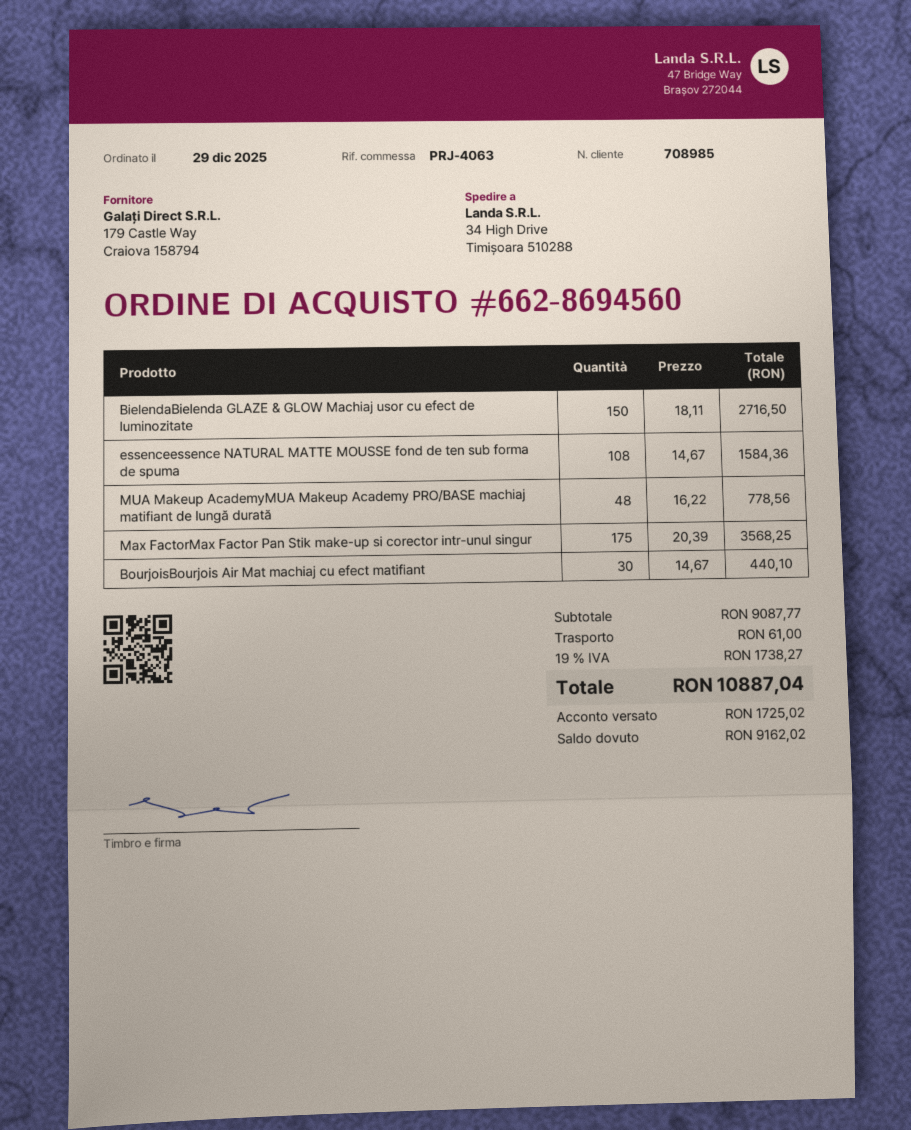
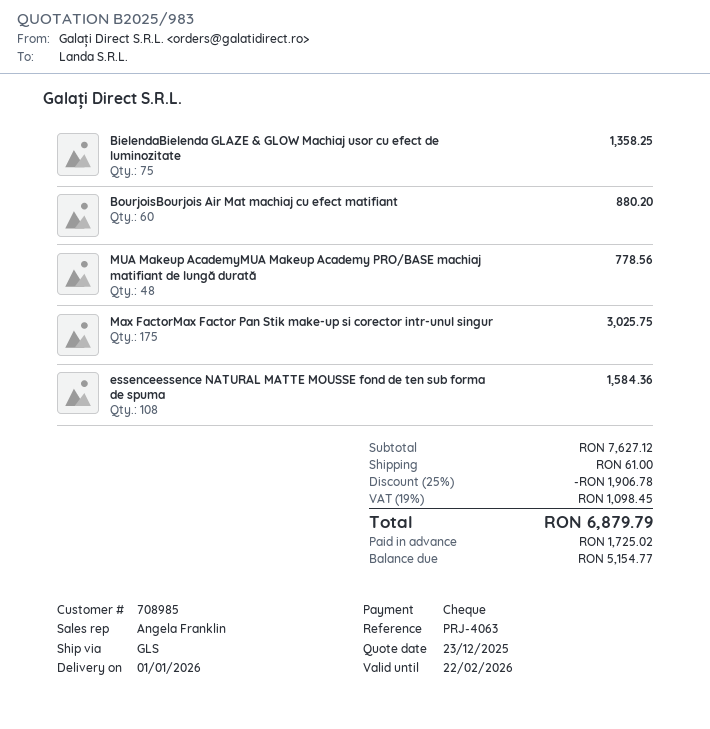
BielendaBielenda GLAZE & GLOW Machiaj usor cu efect de luminozitate: 150 for 2716.50 -> 75 for 1358.25
Max FactorMax Factor Pan Stik make-up si corector intr-unul singur: 175 for 3568.25 -> 175 for 3025.75
BourjoisBourjois Air Mat machiaj cu efect matifiant: 30 for 440.10 -> 60 for 880.20
subtotal: 9087.77 -> 7627.12
discount: none -> 25% = 1906.78
tax: 19% = 1738.27 -> 19% = 1098.45
total: 10887.04 -> 6879.79
balance: 9162.02 -> 5154.77

